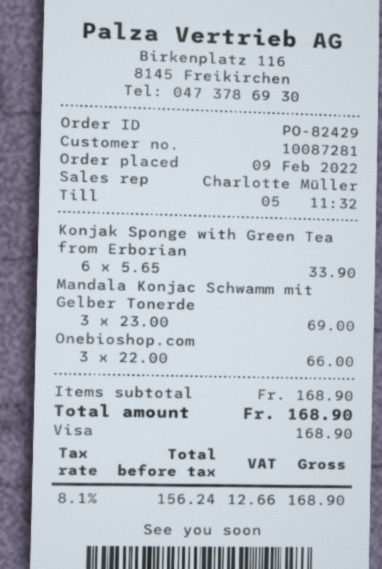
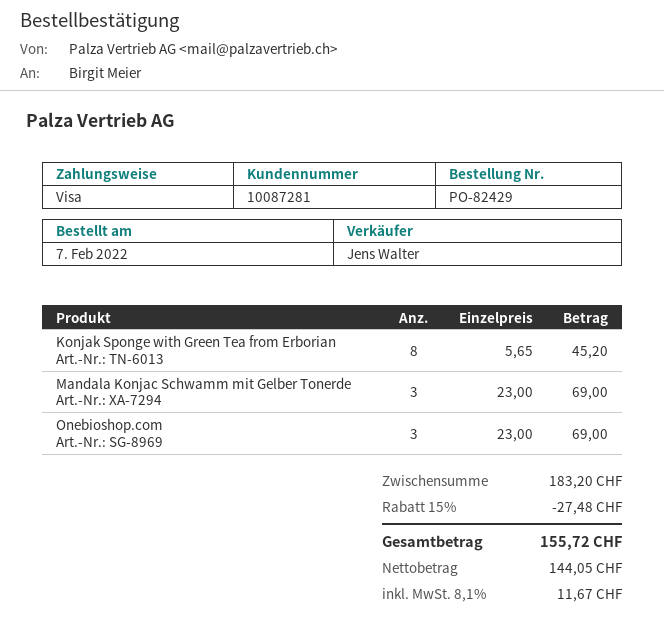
order date: 2022-02-09 -> 2022-02-07
sales rep: Charlotte Müller -> Jens Walter
Konjak Sponge with Green Tea from Erborian: 6 x 5.65 = 33.90 -> 8 x 5.65 = 45.20
Onebioshop.com: 3 x 22.00 = 66.00 -> 3 x 23.00 = 69.00
subtotal: 168.90 -> 183.20
discount: none -> 15% = 27.48
net: 156.24 -> 144.05
tax: 8.1% = 12.66 -> 8.1% = 11.67
total: 168.90 -> 155.72

